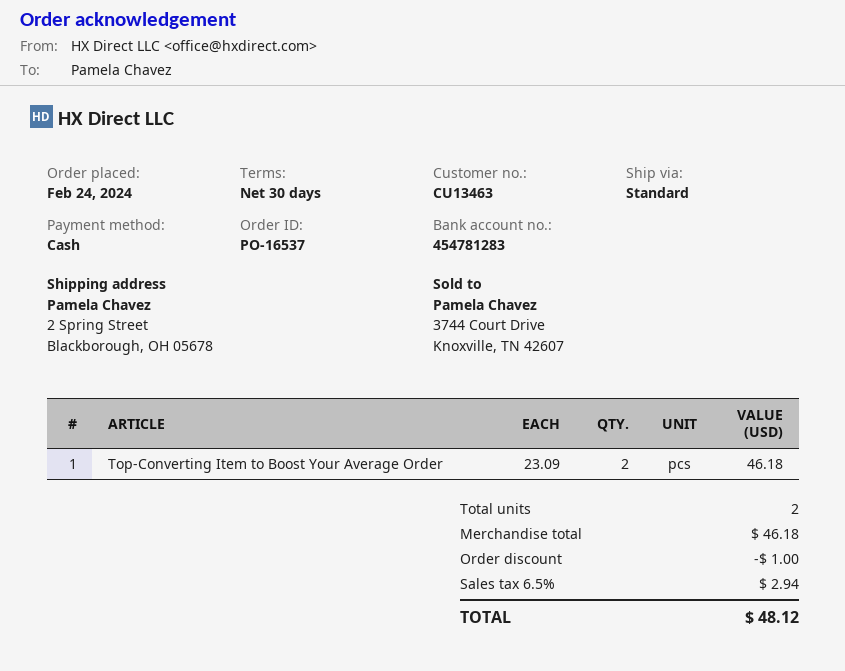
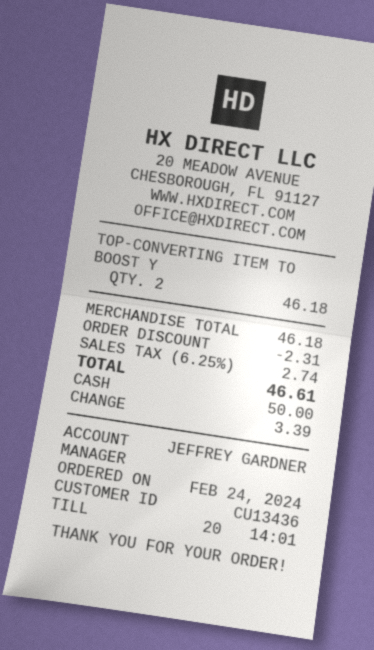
customer number: CU13463 -> CU13436
discount: 1.00 -> 2.31
tax: 6.5% = 2.94 -> 6.25% = 2.74
total: 48.12 -> 46.61

